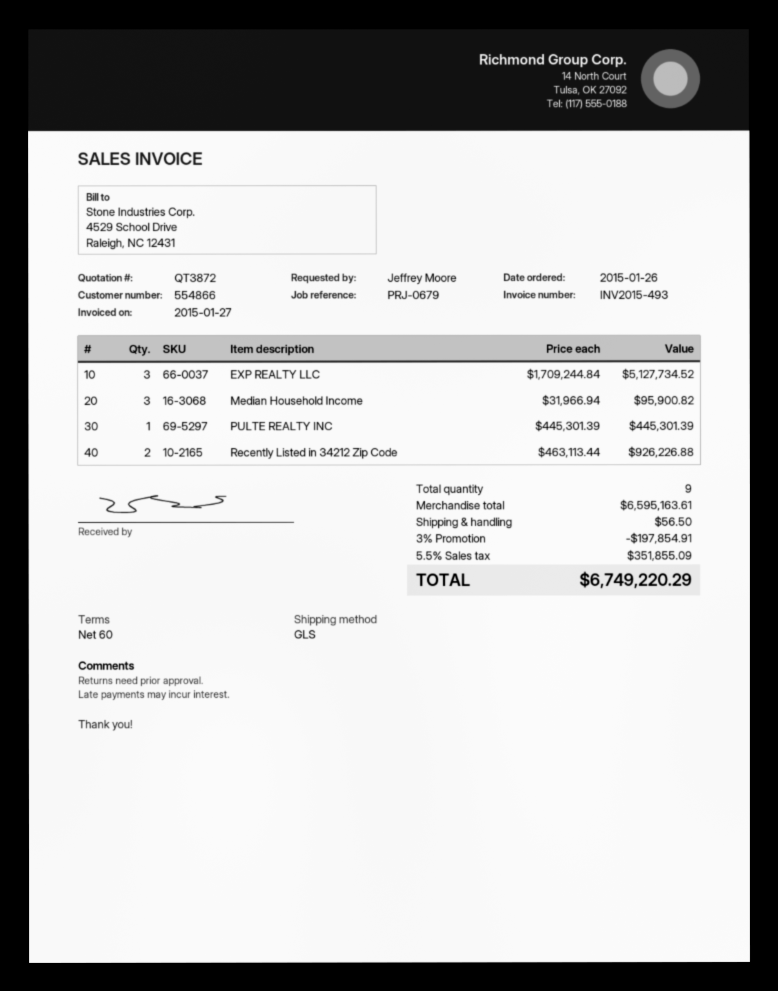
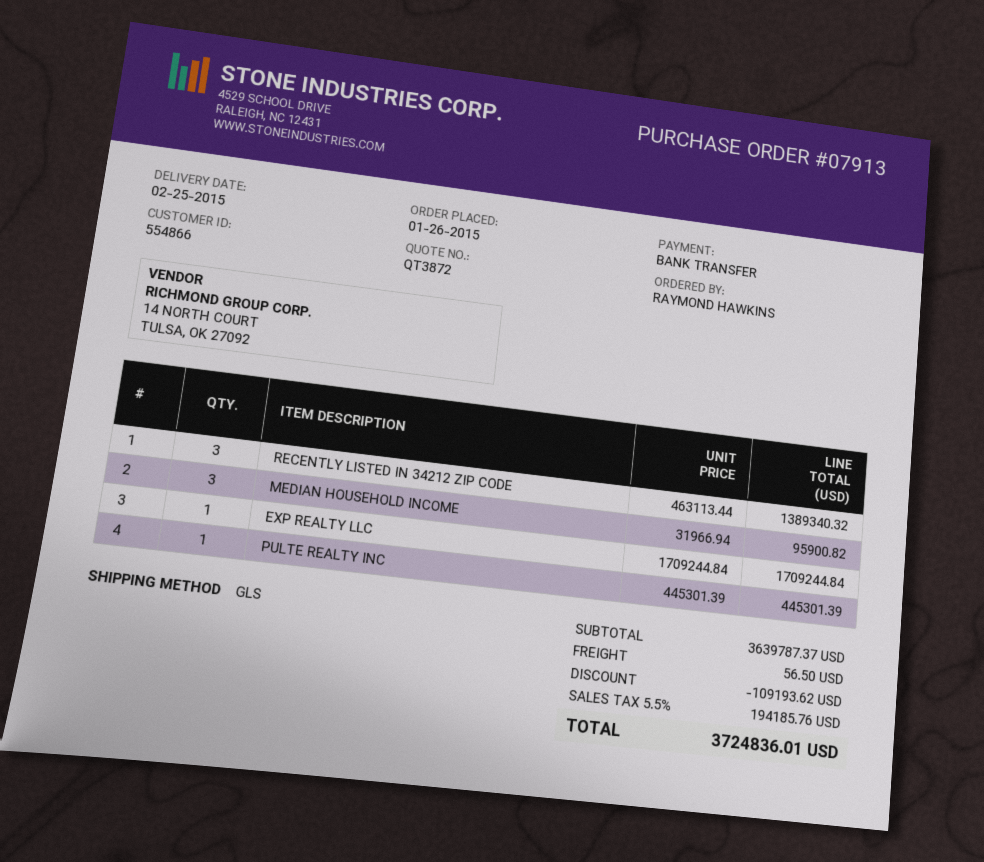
ordered by: Jeffrey Moore -> RAYMOND HAWKINS
EXP REALTY LLC: 3 x 1709244.84 = 5127734.52 -> 1 x 1709244.84 = 1709244.84
Recently Listed in 34212 Zip Code: 2 x 463113.44 = 926226.88 -> 3 x 463113.44 = 1389340.32
subtotal: 6595163.61 -> 3639787.37
discount: 197854.91 -> 109193.62
tax: 5.5% = 351855.09 -> 5.5% = 194185.76
total: 6749220.29 -> 3724836.01

